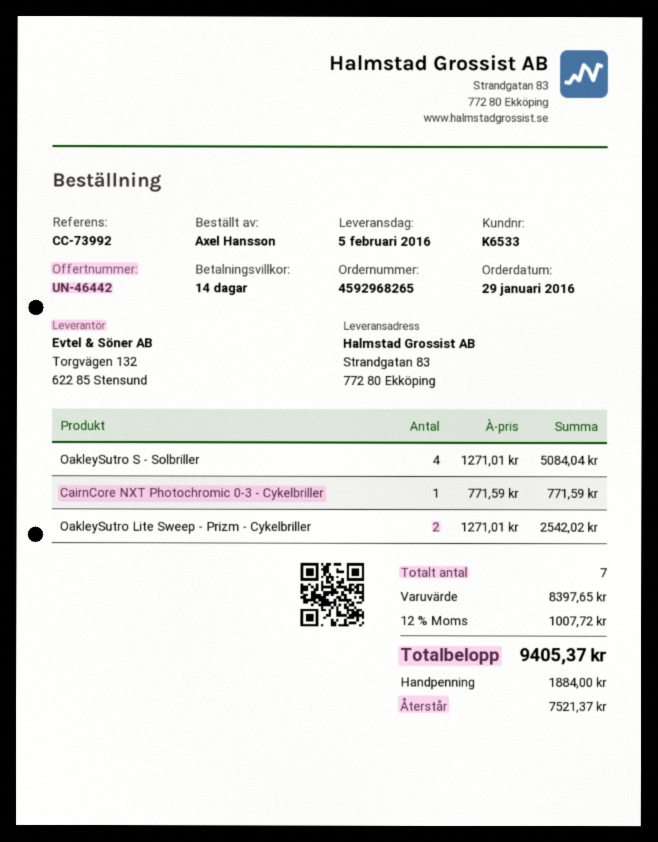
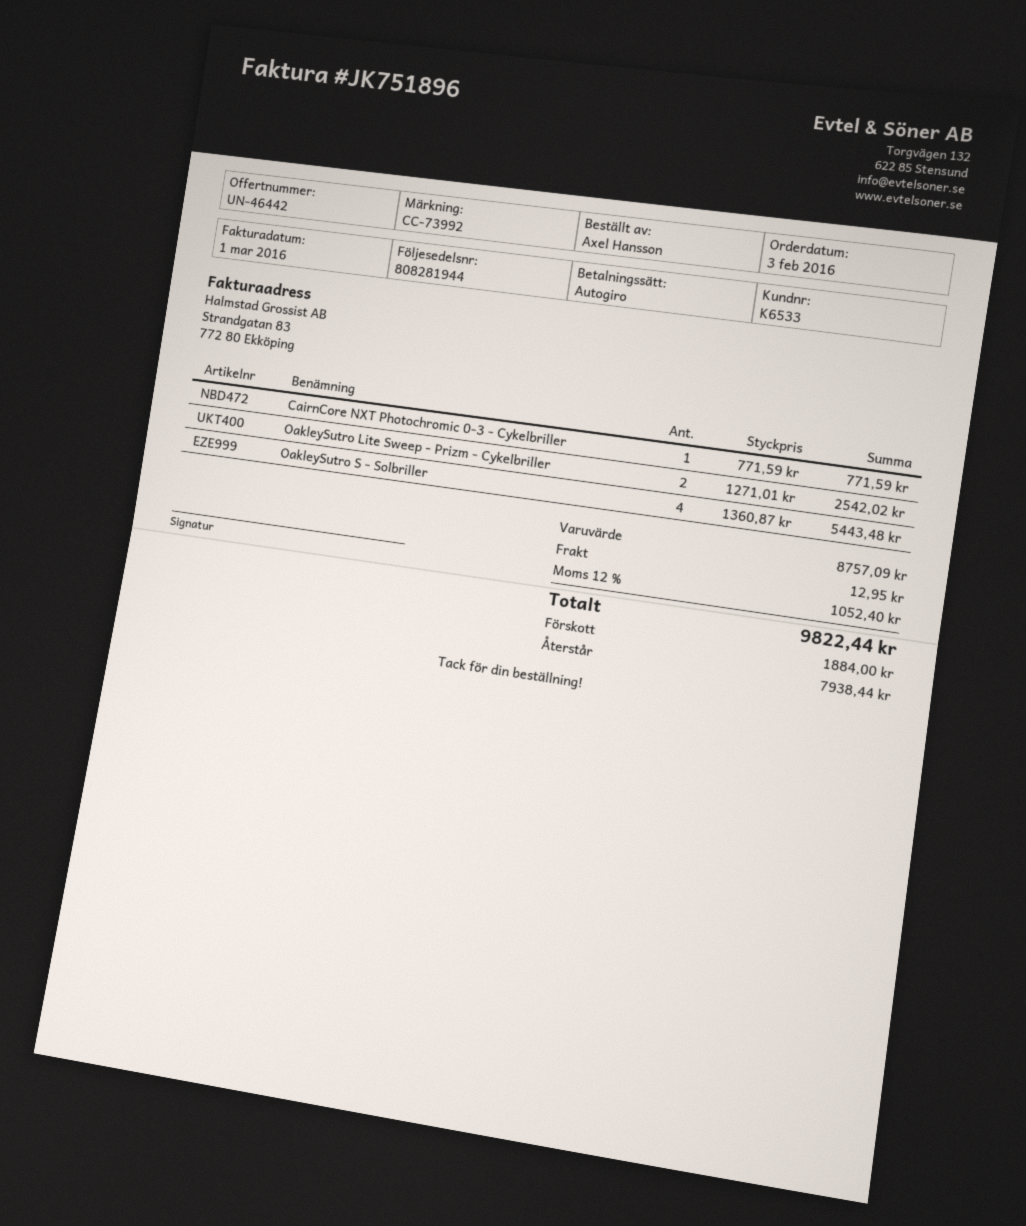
order date: 2016-01-29 -> 2016-02-03
OakleySutro S - Solbriller: 4 x 1271.01 = 5084.04 -> 4 x 1360.87 = 5443.48
subtotal: 8397.65 -> 8757.09
shipping: none -> 12.95
tax: 12% = 1007.72 -> 12% = 1052.40
total: 9405.37 -> 9822.44
balance: 7521.37 -> 7938.44

